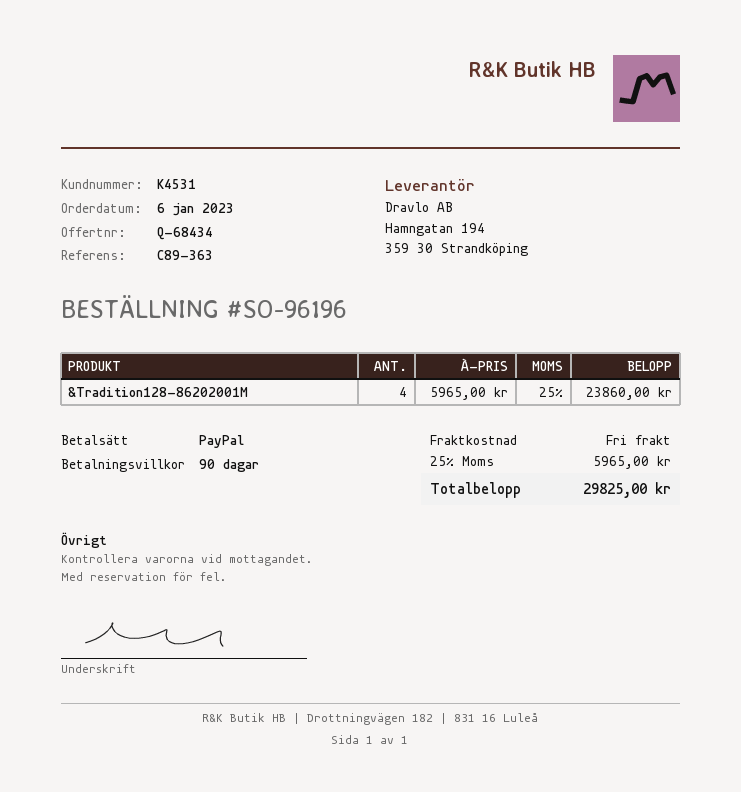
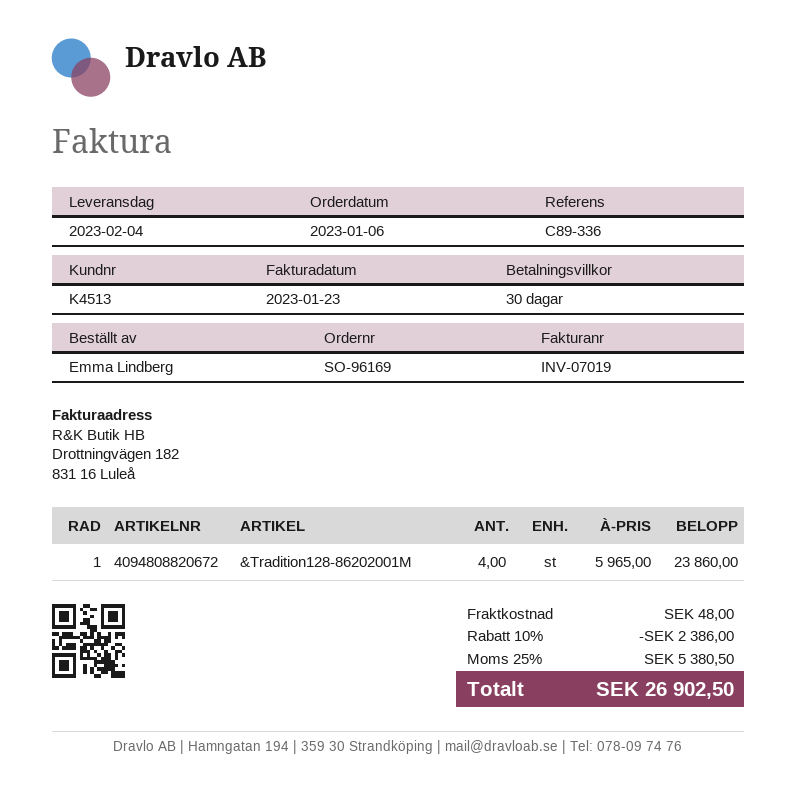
order number: SO-96196 -> SO-96169
payment terms: 90 days -> 30 days
customer number: K4531 -> K4513
reference: C89-363 -> C89-336
discount: none -> 10% = 2386.00
shipping: 0.00 -> 48.00
tax: 25% = 5965.00 -> 25% = 5380.50
total: 29825.00 -> 26902.50

